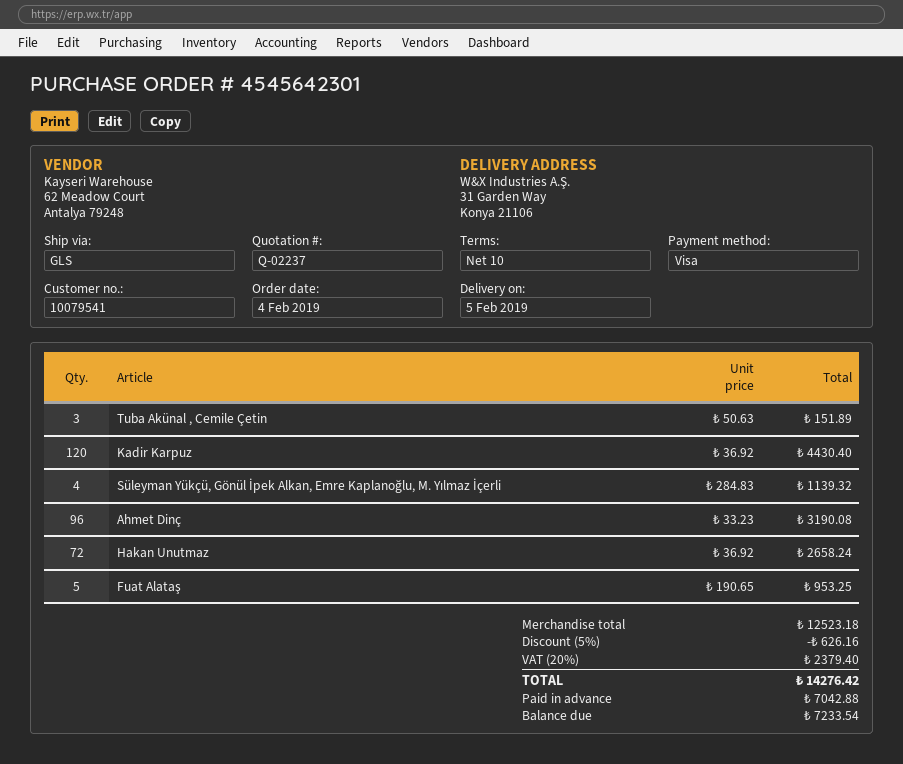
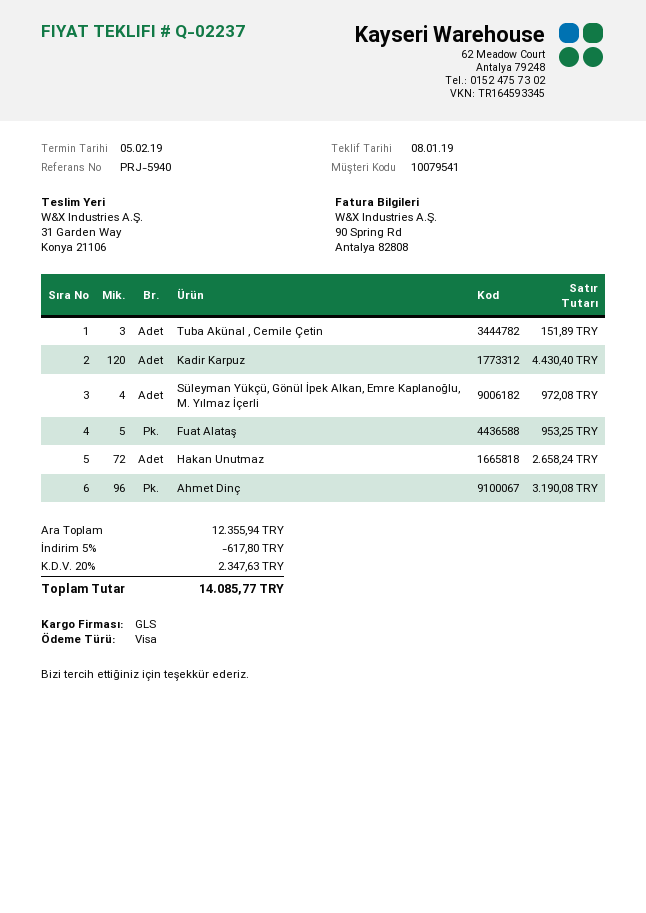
Süleyman Yükçü, Gönül İpek Alkan, Emre Kaplanoğlu, M. Yılmaz İçerli: 4 for 1139.32 -> 4 for 972.08
subtotal: 12523.18 -> 12355.94
discount: 5% = 626.16 -> 5% = 617.80
tax: 20% = 2379.40 -> 20% = 2347.63
total: 14276.42 -> 14085.77

